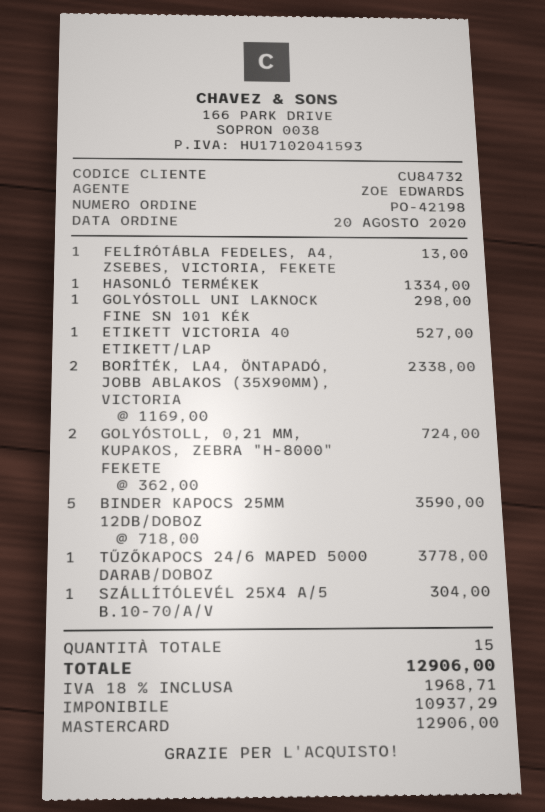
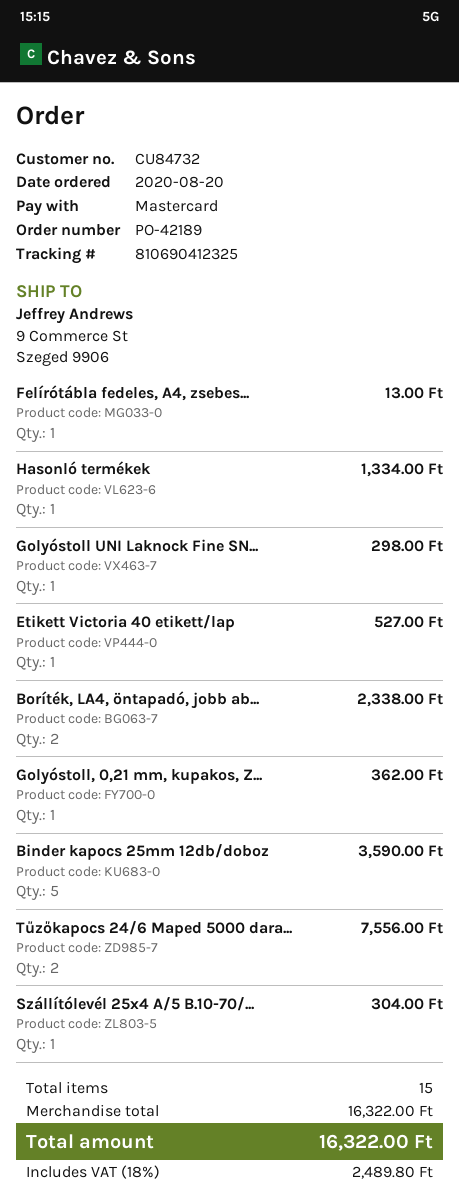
order number: PO-42198 -> PO-42189
GOLYÓSTOLL, 0,21 MM, KUPAKOS, ZEBRA "H-8000" FEKETE: 2 for 724.00 -> 1 for 362.00
TŰZŐKAPOCS 24/6 MAPED 5000 DARAB/DOBOZ: 1 for 3778.00 -> 2 for 7556.00
tax: 18% = 1968.71 -> 18% = 2489.80
total: 12906.00 -> 16322.00

